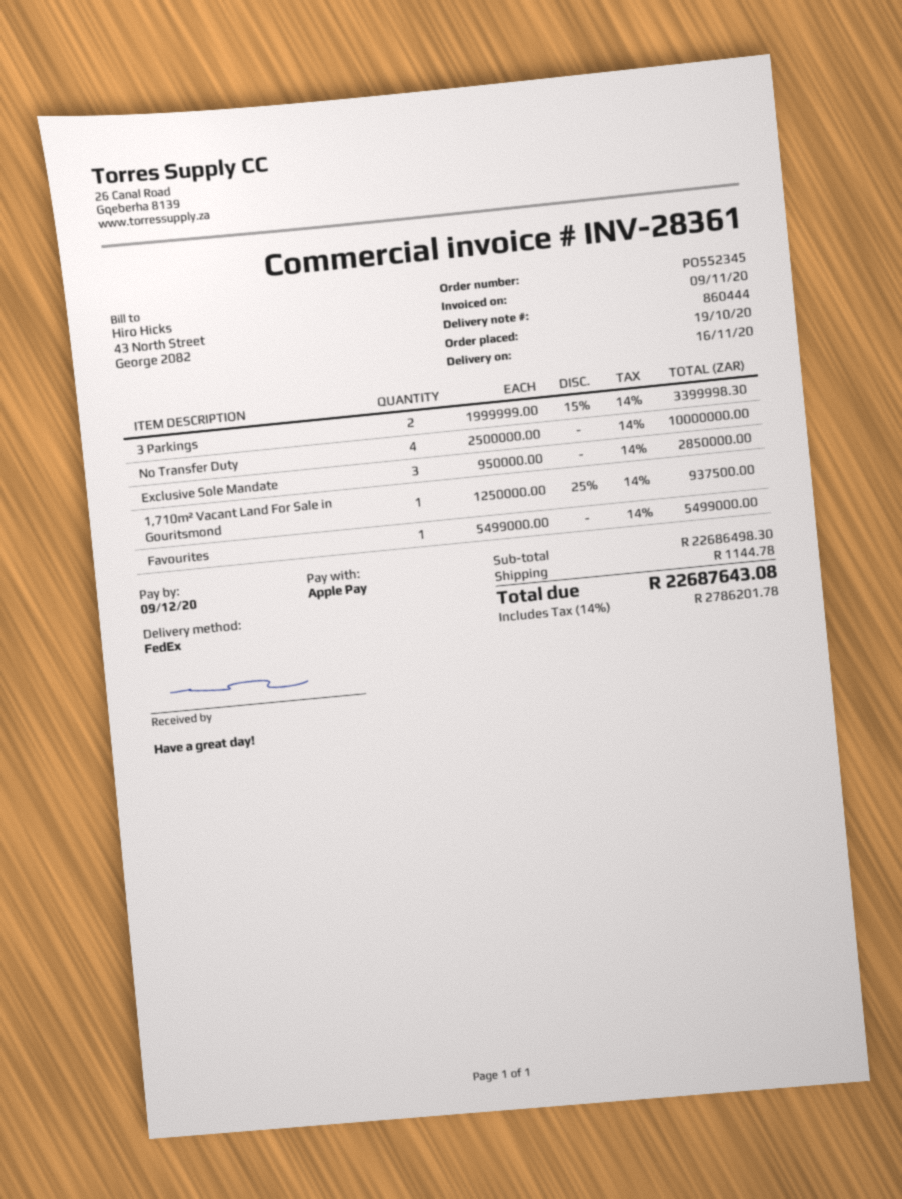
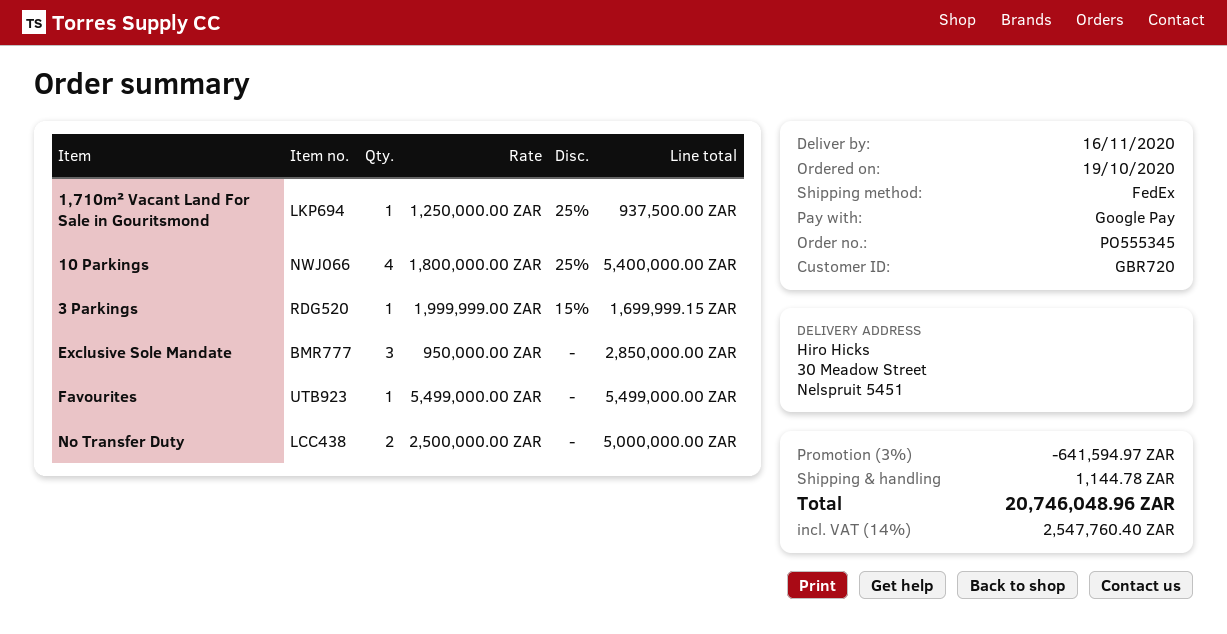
order number: PO552345 -> PO555345
payment method: Apple Pay -> Google Pay
3 Parkings: 2 x 1999999.00 - 15% = 3399998.30 -> 1 x 1999999.00 - 15% = 1699999.15
No Transfer Duty: 4 x 2500000.00 = 10000000.00 -> 2 x 2500000.00 = 5000000.00
10 Parkings: none -> 4 x 1800000.00 - 25% = 5400000.00
discount: none -> 3% = 641594.97
tax: 14% = 2786201.78 -> 14% = 2547760.40
total: 22687643.08 -> 20746048.96

